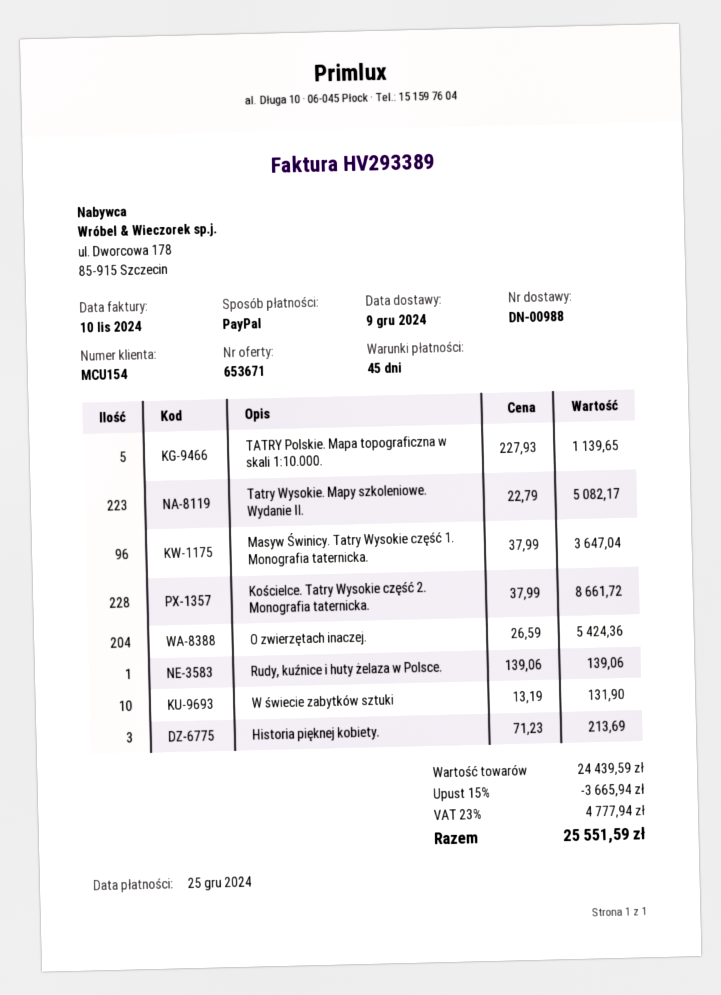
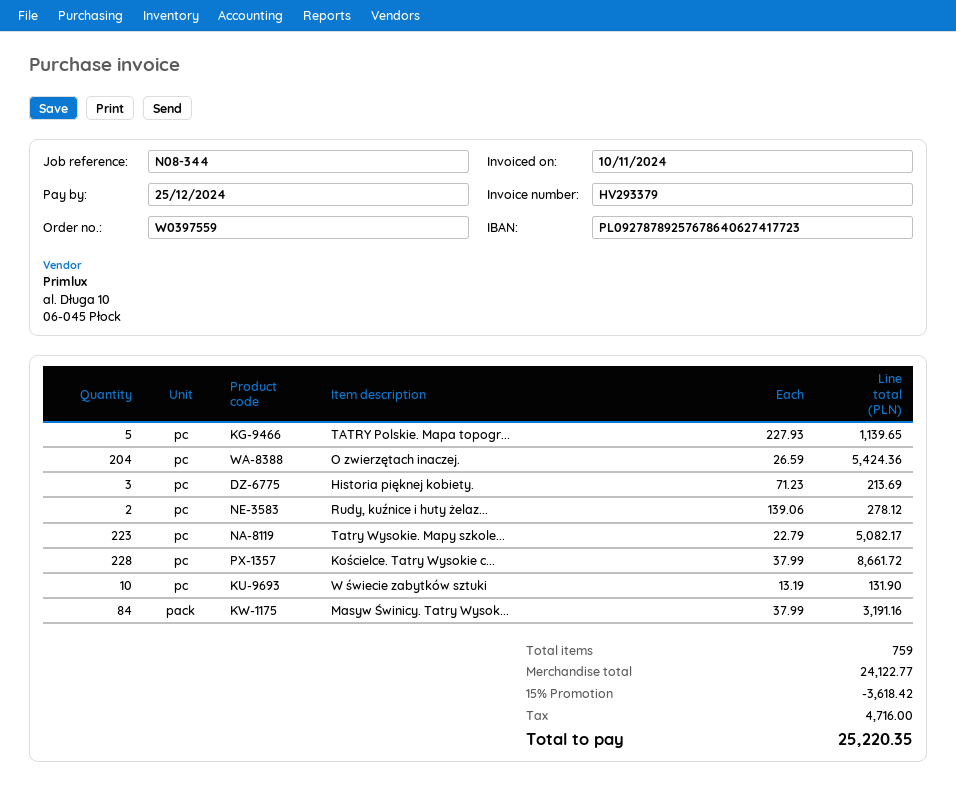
invoice number: HV293389 -> HV293379
Masyw Świnicy. Tatry Wysokie część 1. Monografia taternicka.: 96 x 37.99 = 3647.04 -> 84 x 37.99 = 3191.16
Rudy, kuźnice i huty żelaza w Polsce.: 1 x 139.06 = 139.06 -> 2 x 139.06 = 278.12
subtotal: 24439.59 -> 24122.77
discount: 15% = 3665.94 -> 15% = 3618.42
tax: 4777.94 -> 4716.00
total: 25551.59 -> 25220.35

